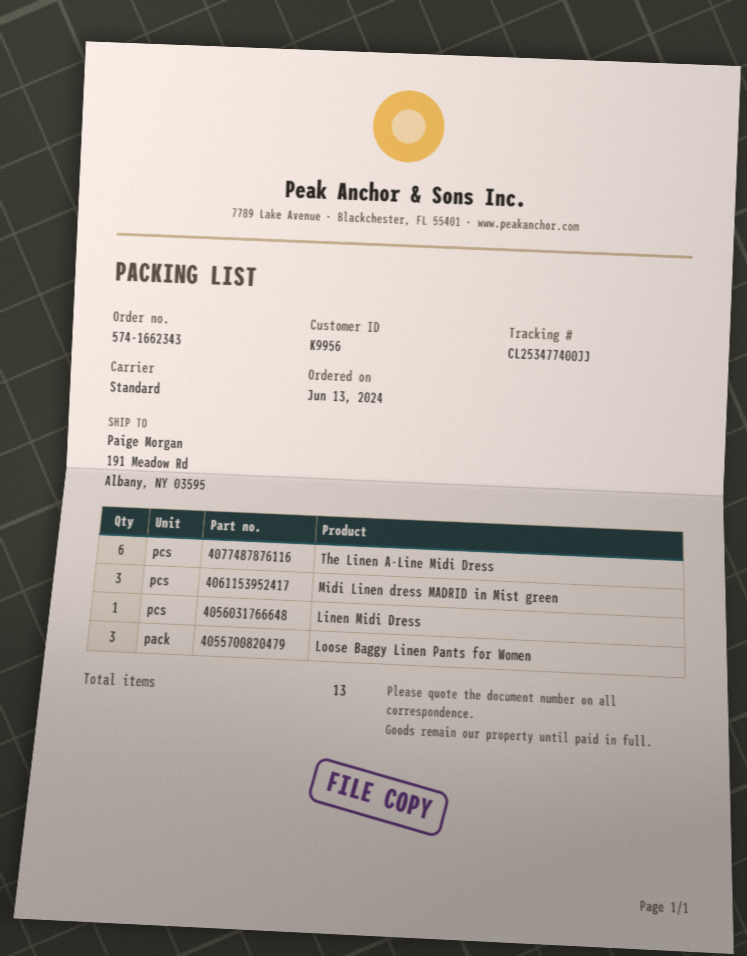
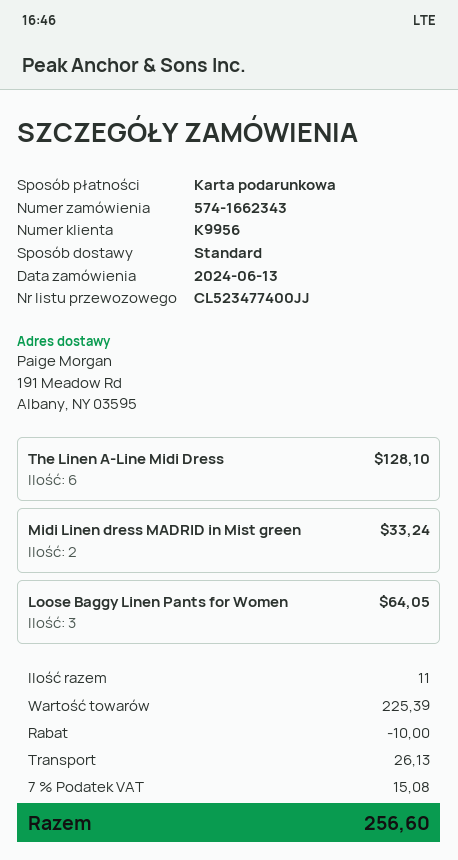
tracking number: CL253477400JJ -> CL523477400JJ
Midi Linen dress MADRID in Mist green: 3 -> 2
Linen Midi Dress: 1 -> none
total quantity: 13 -> 11

